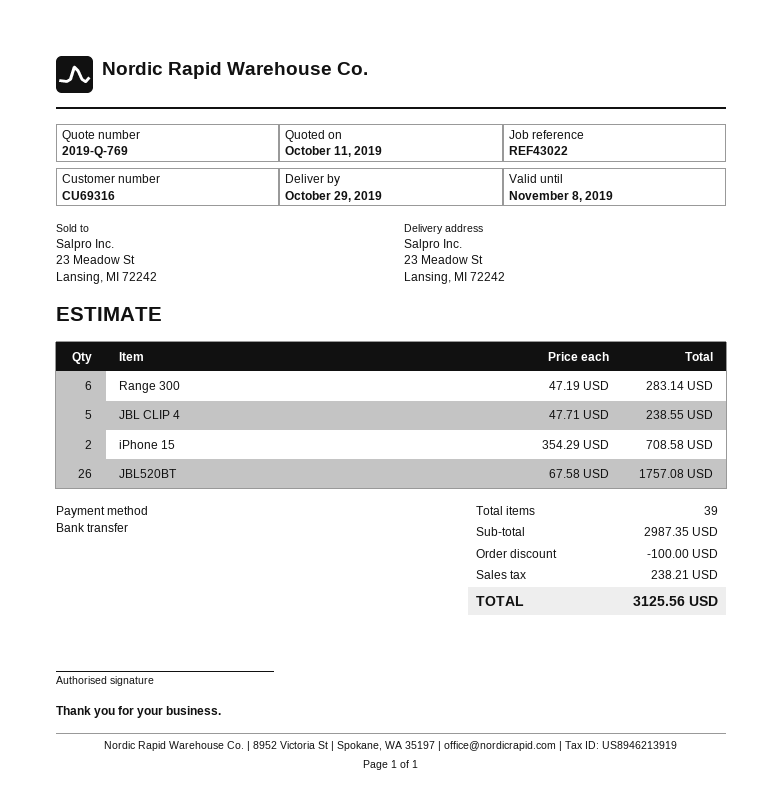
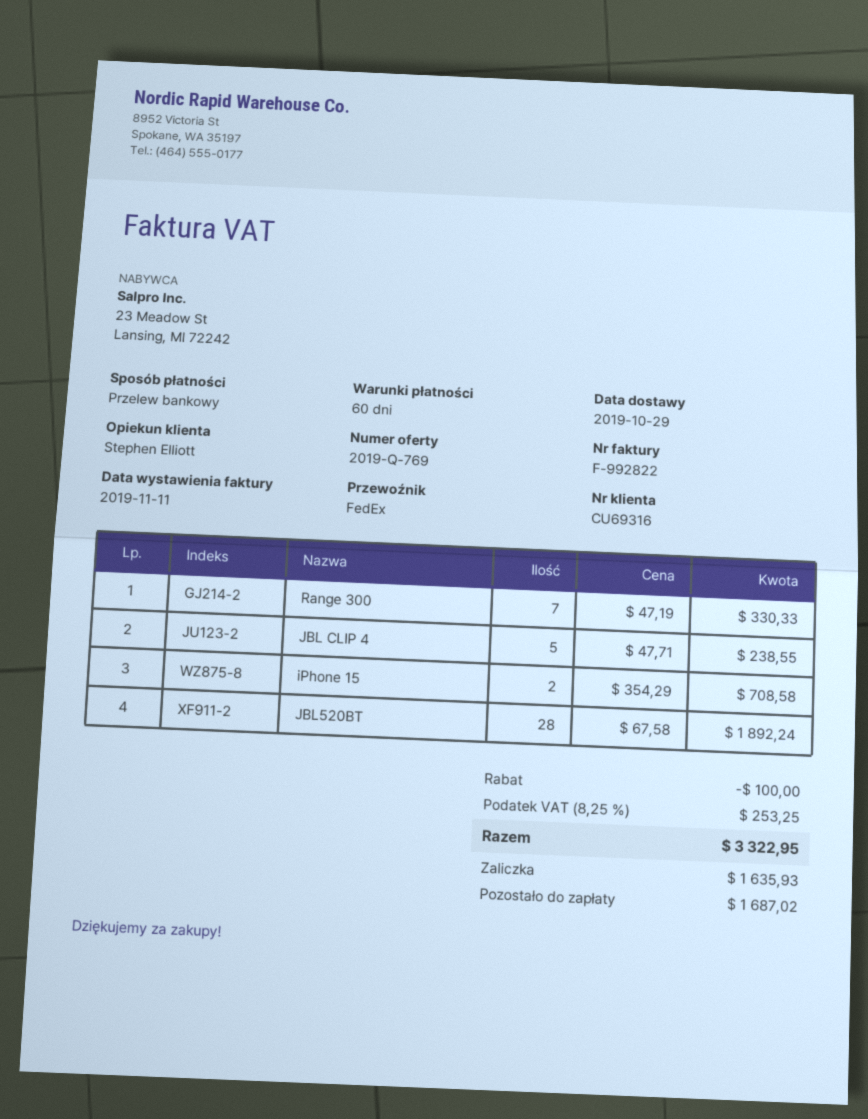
Range 300: 6 x 47.19 = 283.14 -> 7 x 47.19 = 330.33
JBL520BT: 26 x 67.58 = 1757.08 -> 28 x 67.58 = 1892.24
tax: 238.21 -> 253.25
total: 3125.56 -> 3322.95

